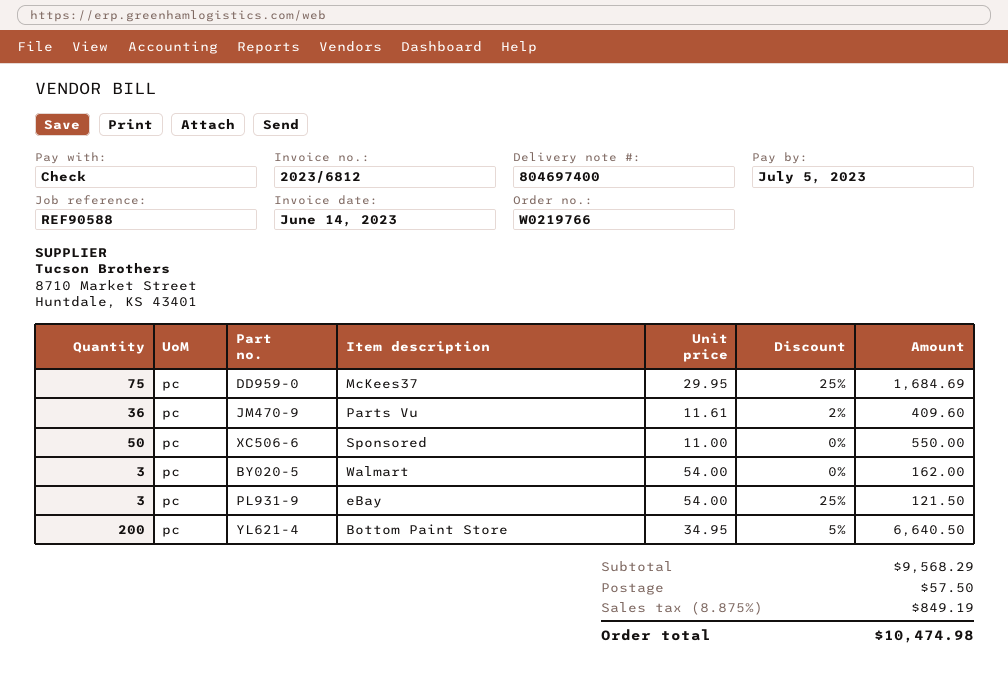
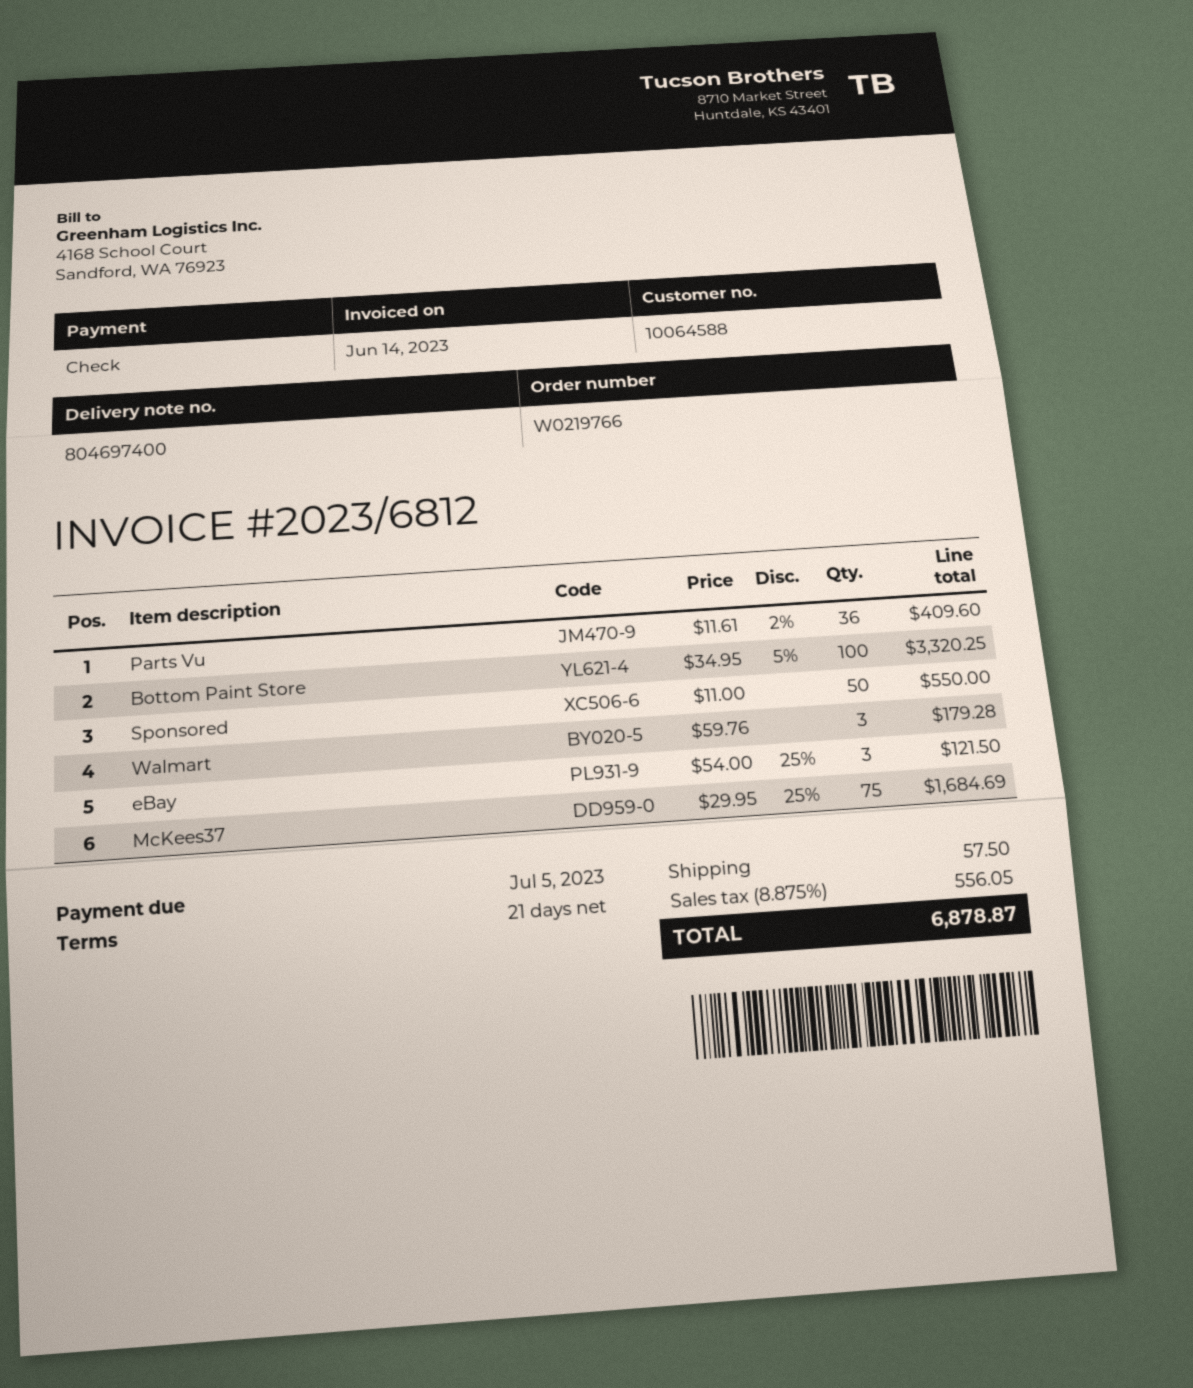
Walmart: 3 x 54.00 = 162.00 -> 3 x 59.76 = 179.28
Bottom Paint Store: 200 x 34.95 - 5% = 6640.50 -> 100 x 34.95 - 5% = 3320.25
tax: 8.875% = 849.19 -> 8.875% = 556.05
total: 10474.98 -> 6878.87

